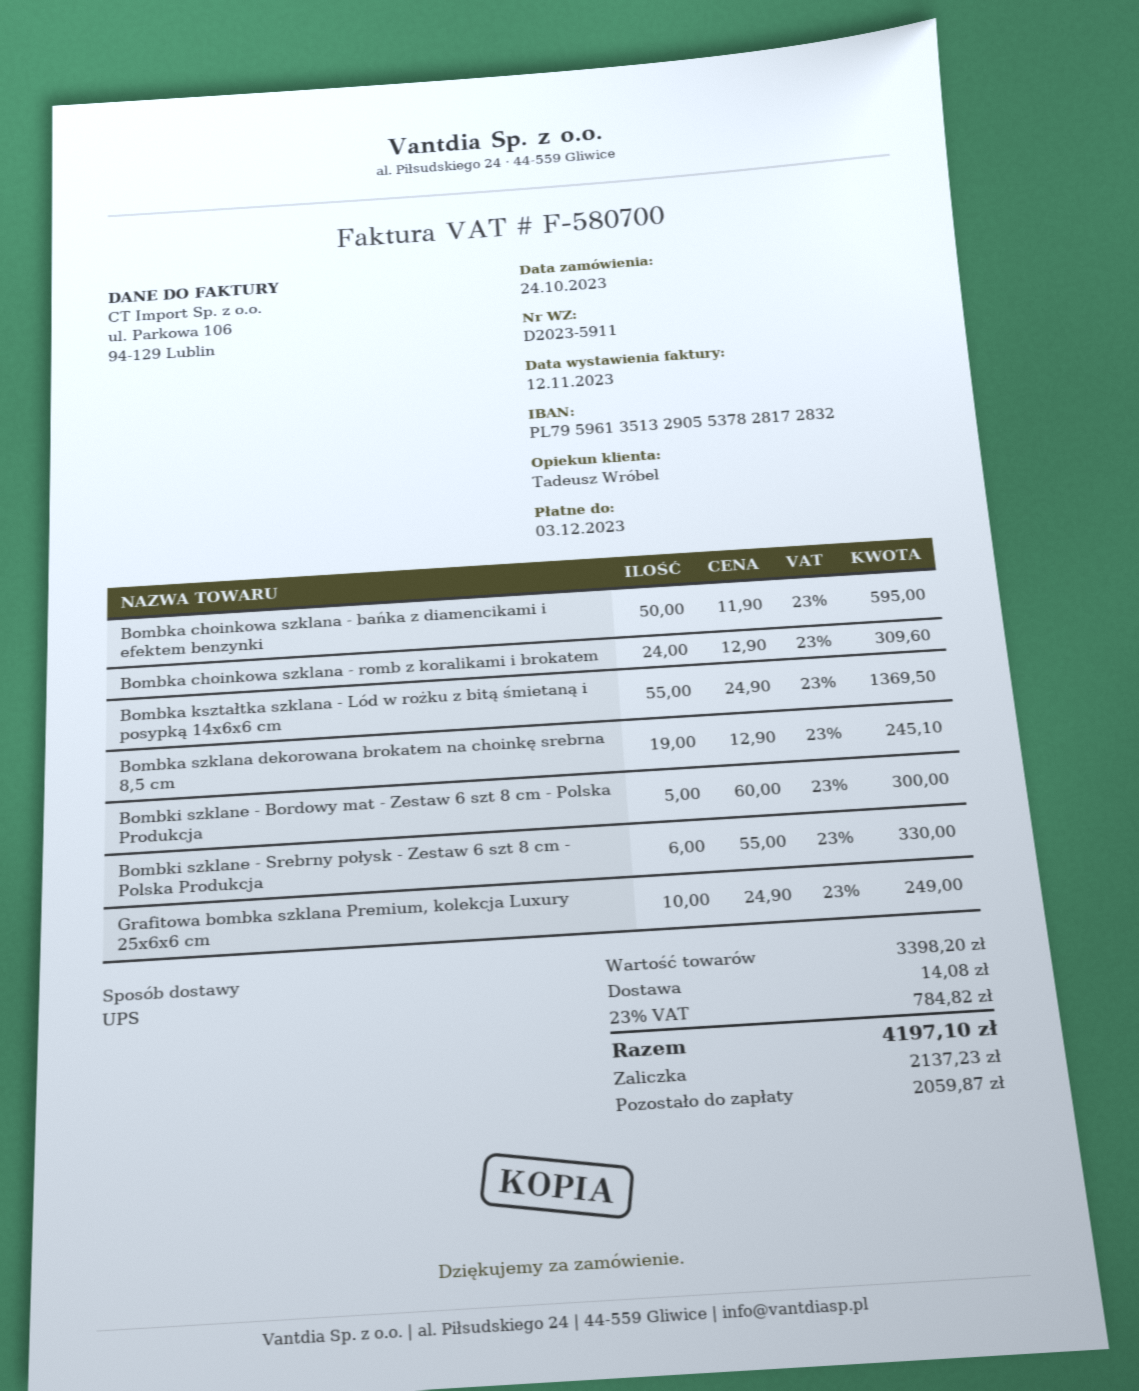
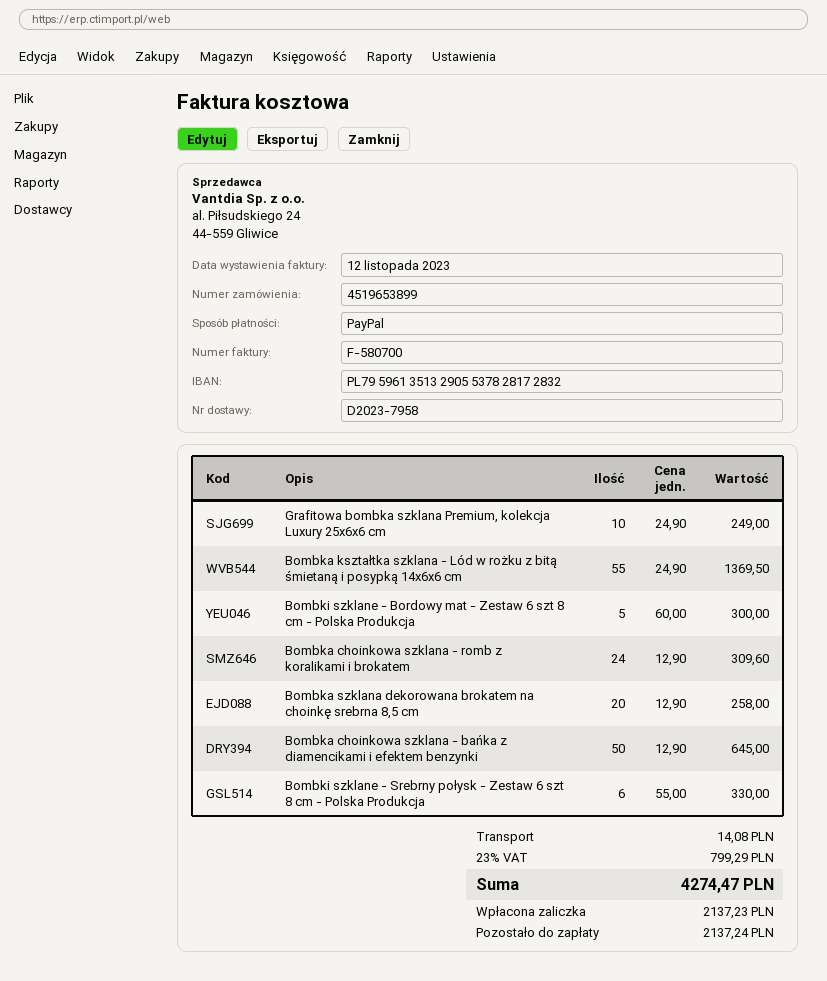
delivery note number: D2023-5911 -> D2023-7958
Bombka choinkowa szklana - bańka z diamencikami i efektem benzynki: 50 x 11.90 = 595.00 -> 50 x 12.90 = 645.00
Bombka szklana dekorowana brokatem na choinkę srebrna 8,5 cm: 19 x 12.90 = 245.10 -> 20 x 12.90 = 258.00
tax: 23% = 784.82 -> 23% = 799.29
total: 4197.10 -> 4274.47
balance: 2059.87 -> 2137.24

